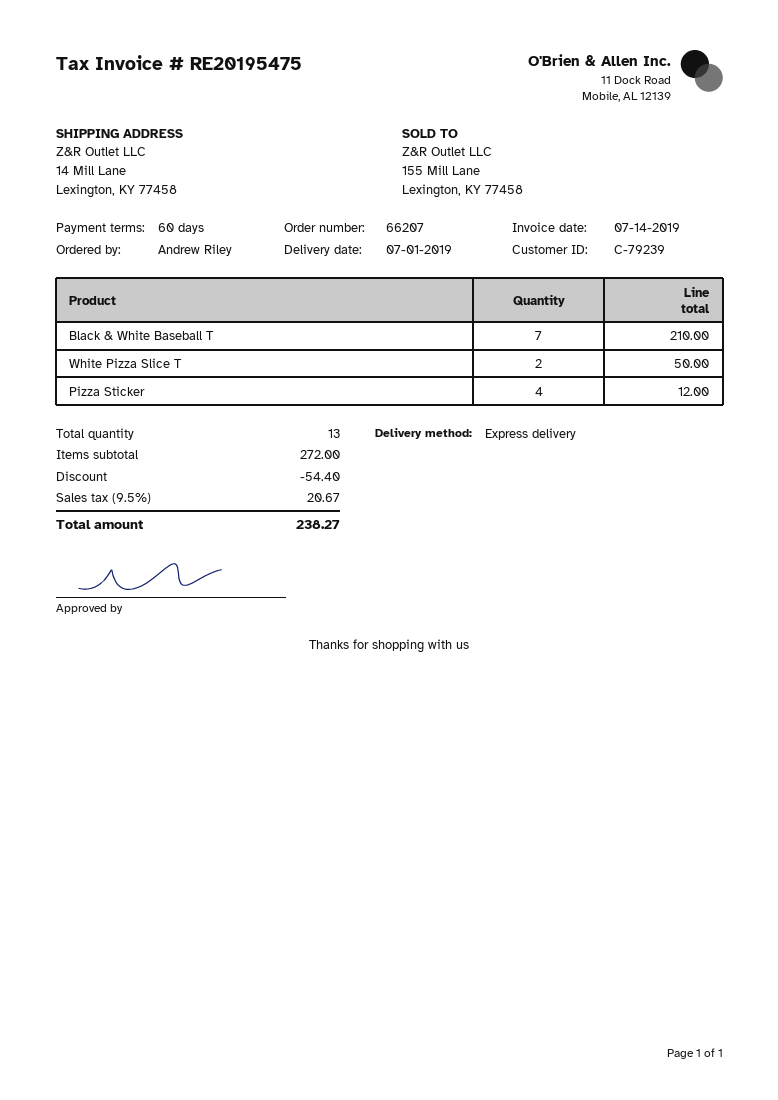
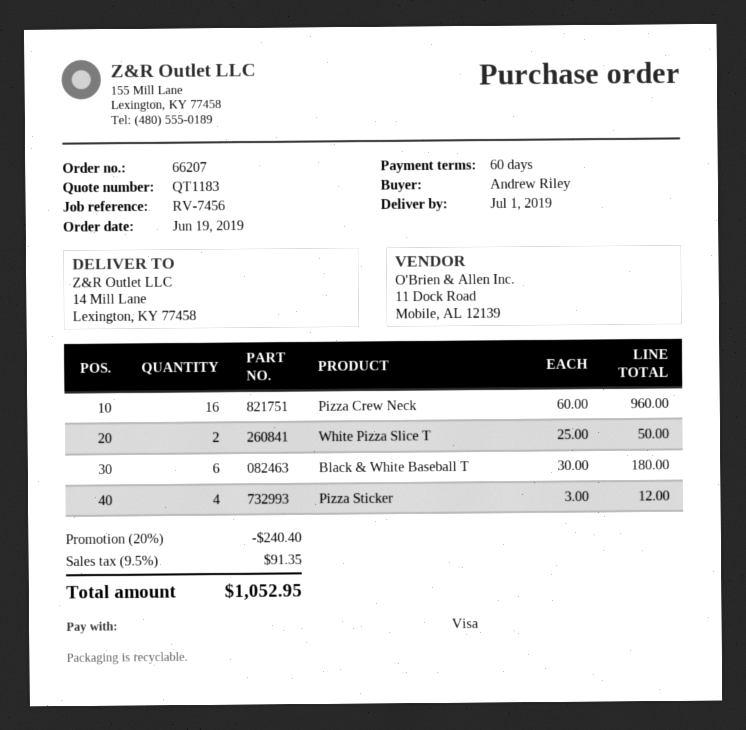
Black & White Baseball T: 7 for 210.00 -> 6 for 180.00
Pizza Crew Neck: none -> 16 for 960.00
discount: 54.40 -> 240.40
tax: 9.5% = 20.67 -> 9.5% = 91.35
total: 238.27 -> 1052.95

